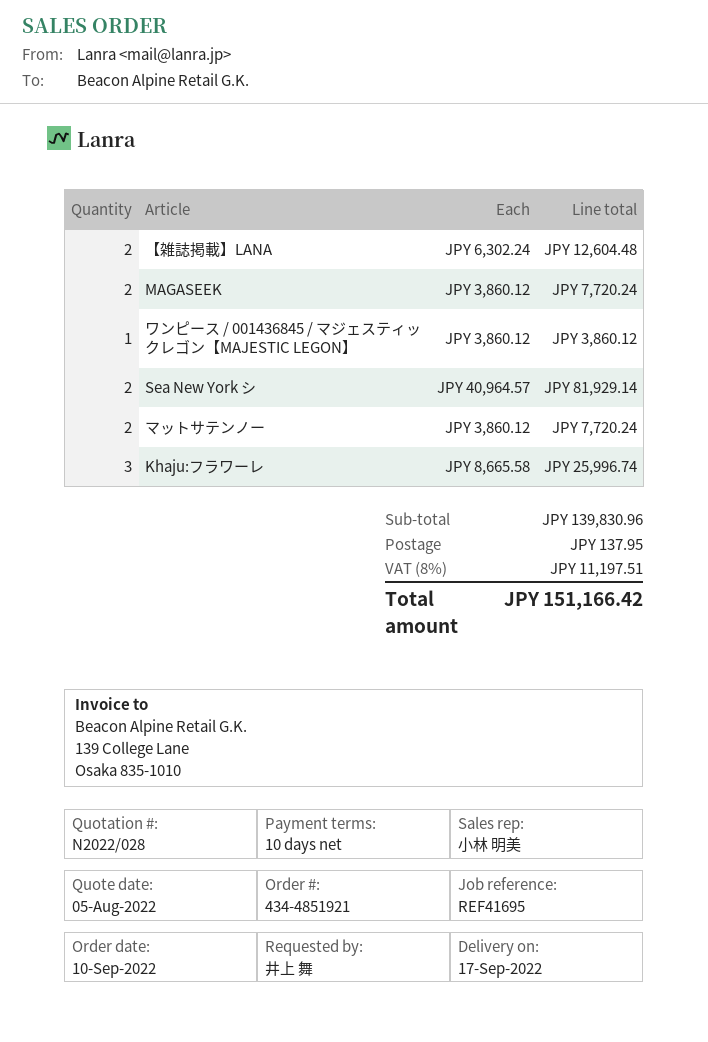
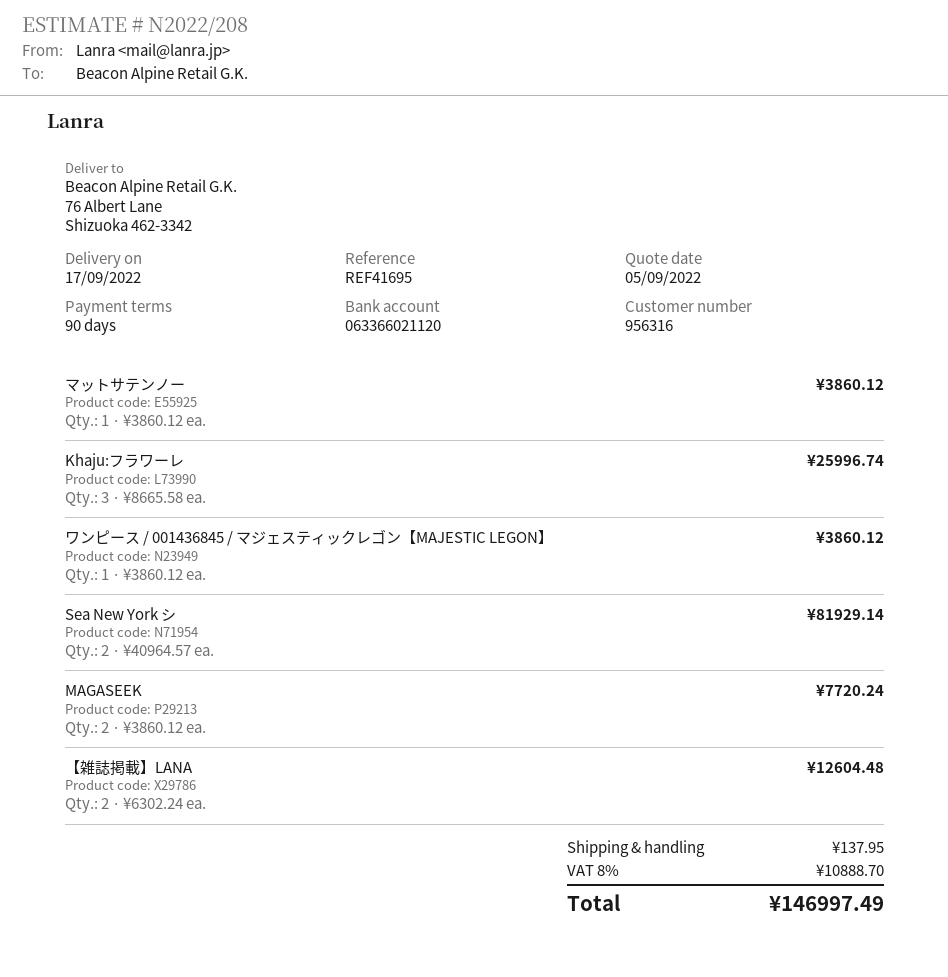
quote number: N2022/028 -> N2022/208
quote date: 2022-08-05 -> 2022-09-05
payment terms: 10 days -> 90 days
マットサテンノー: 2 x 3860.12 = 7720.24 -> 1 x 3860.12 = 3860.12
tax: 8% = 11197.51 -> 8% = 10888.70
total: 151166.42 -> 146997.49

